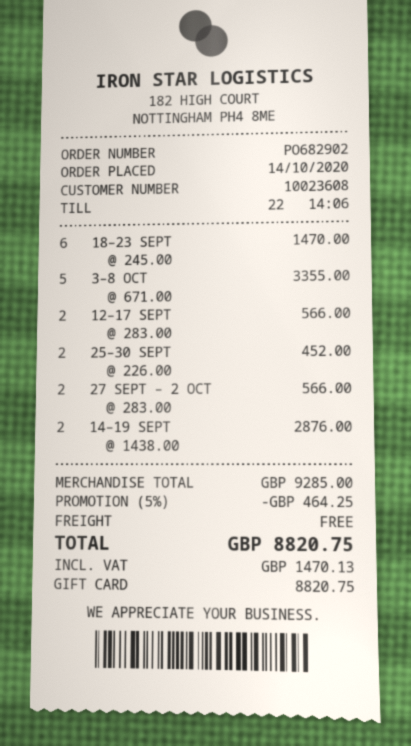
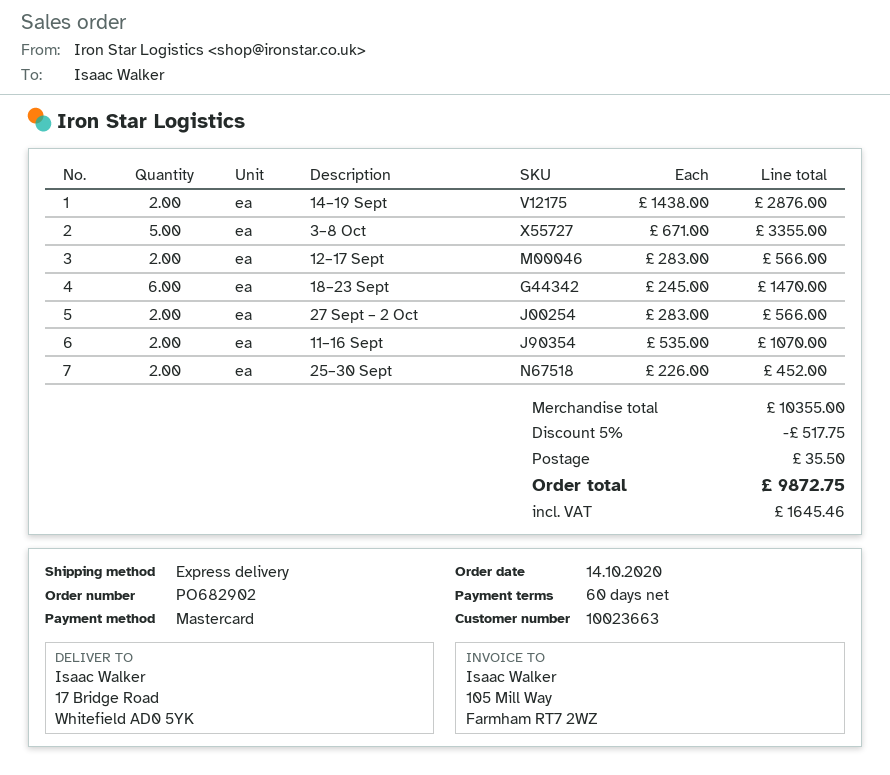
customer number: 10023608 -> 10023663
payment method: gift card -> Mastercard
11–16 Sept: none -> 2 x 535.00 = 1070.00
subtotal: 9285.00 -> 10355.00
discount: 5% = 464.25 -> 5% = 517.75
shipping: 0.00 -> 35.50
tax: 1470.13 -> 1645.46
total: 8820.75 -> 9872.75

